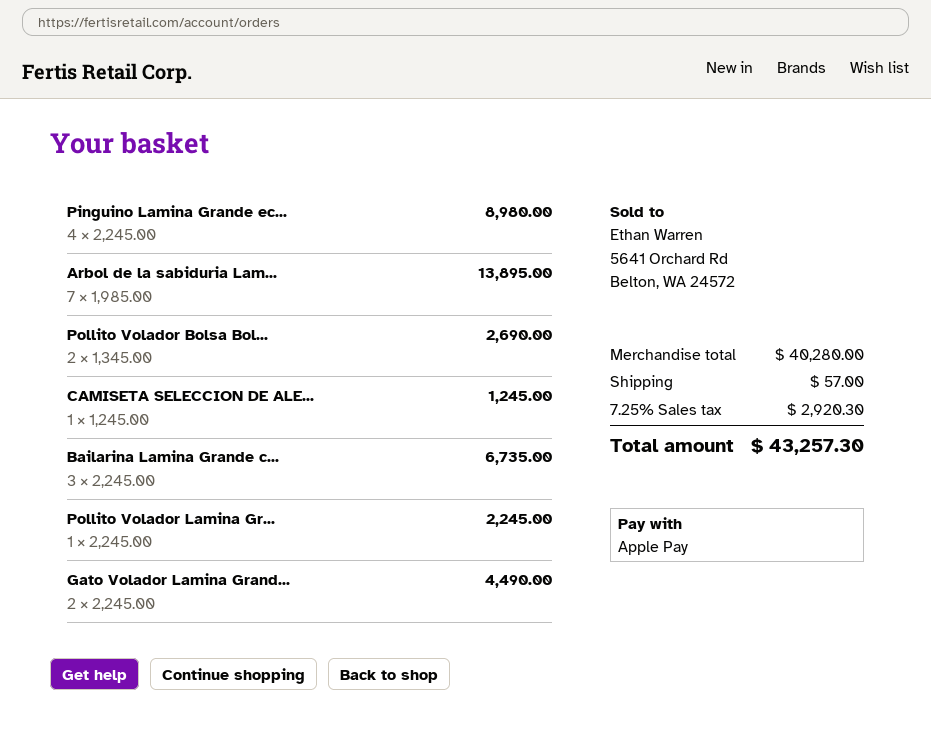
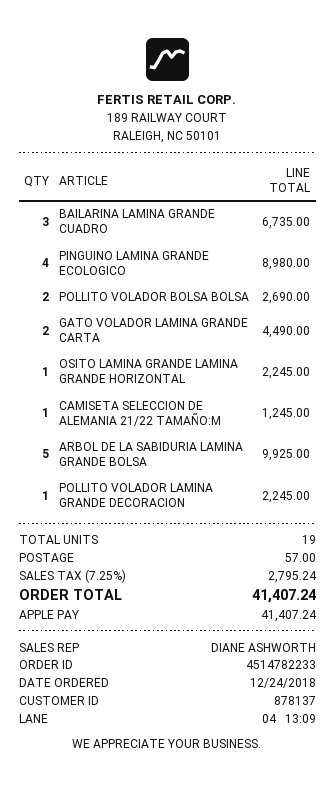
Arbol de la sabiduria Lam...: 7 for 13895.00 -> 5 for 9925.00
OSITO LAMINA GRANDE LAMINA GRANDE HORIZONTAL: none -> 1 for 2245.00
tax: 7.25% = 2920.30 -> 7.25% = 2795.24
total: 43257.30 -> 41407.24

